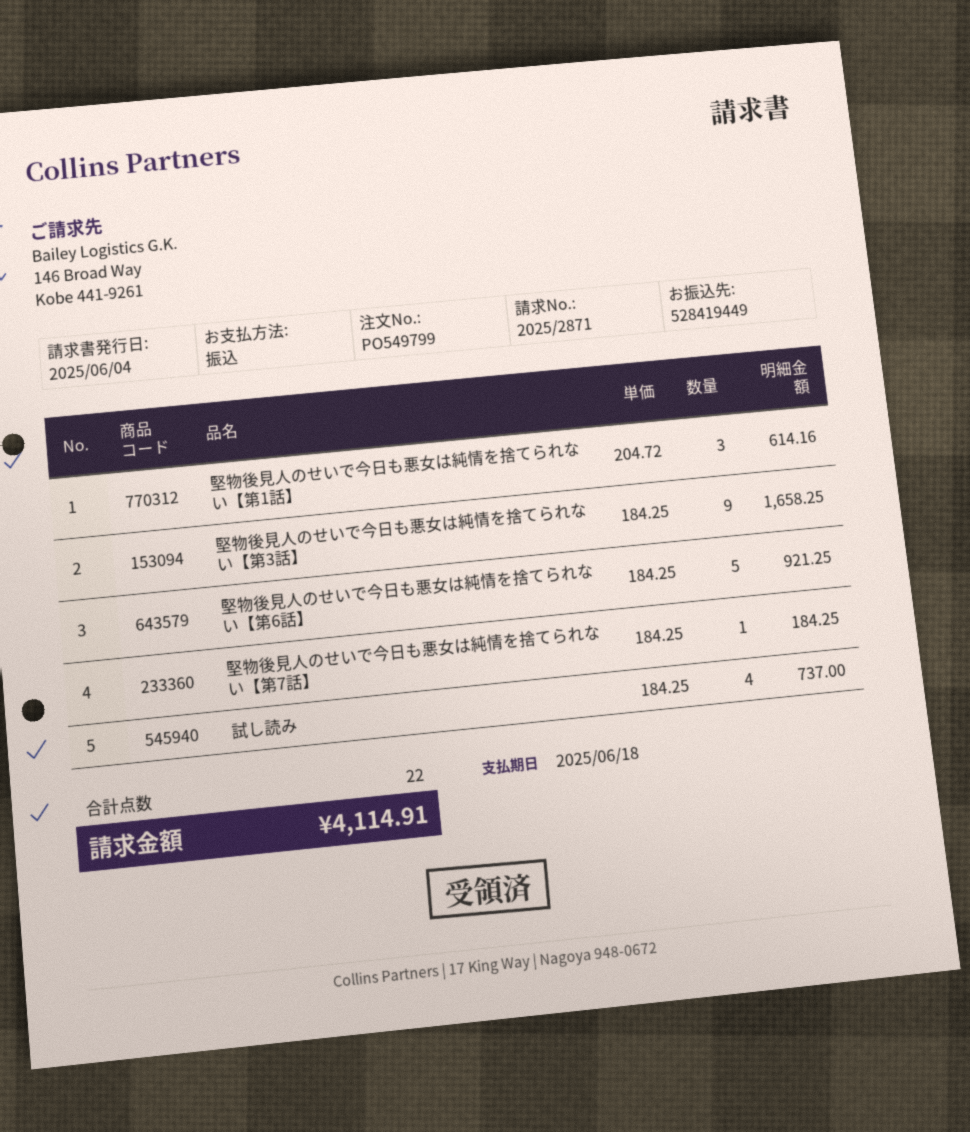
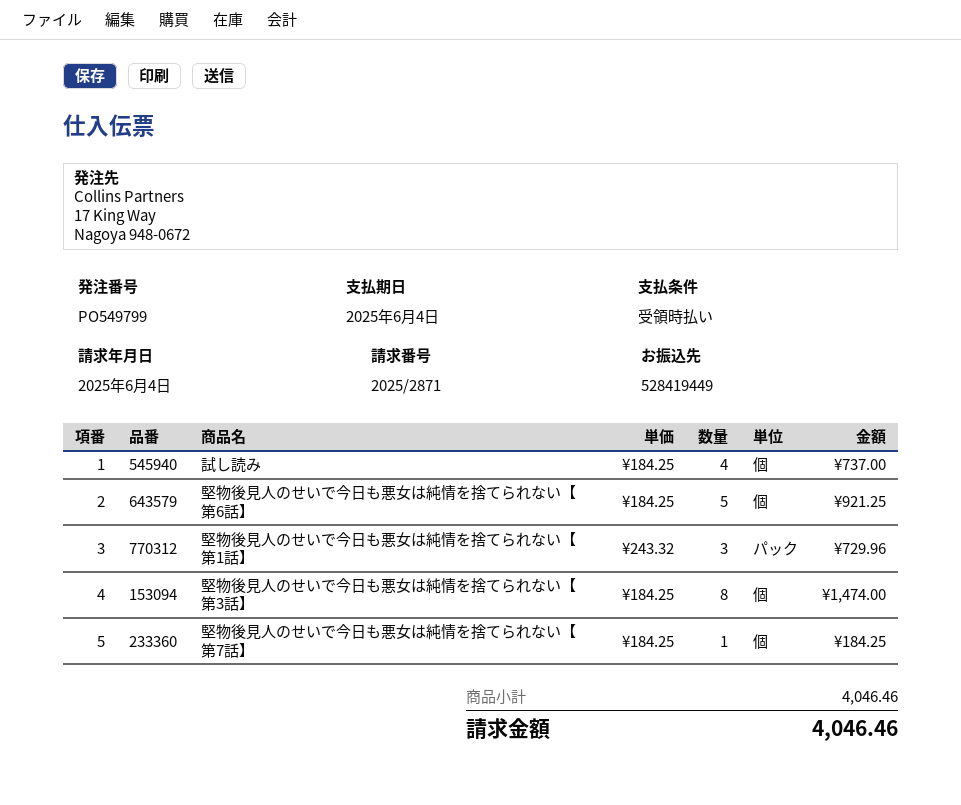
due date: 2025-06-18 -> 2025-06-04
堅物後見人のせいで今日も悪女は純情を捨てられない【第1話】: 3 x 204.72 = 614.16 -> 3 x 243.32 = 729.96
堅物後見人のせいで今日も悪女は純情を捨てられない【第3話】: 9 x 184.25 = 1658.25 -> 8 x 184.25 = 1474.00
total: 4114.91 -> 4046.46

